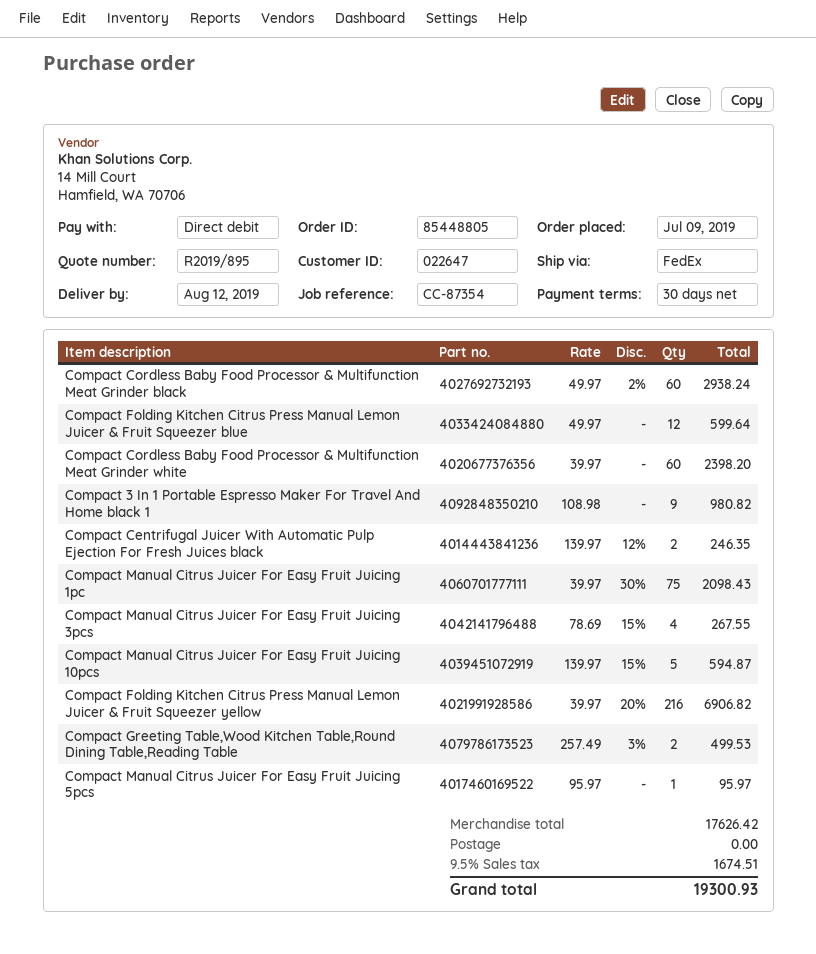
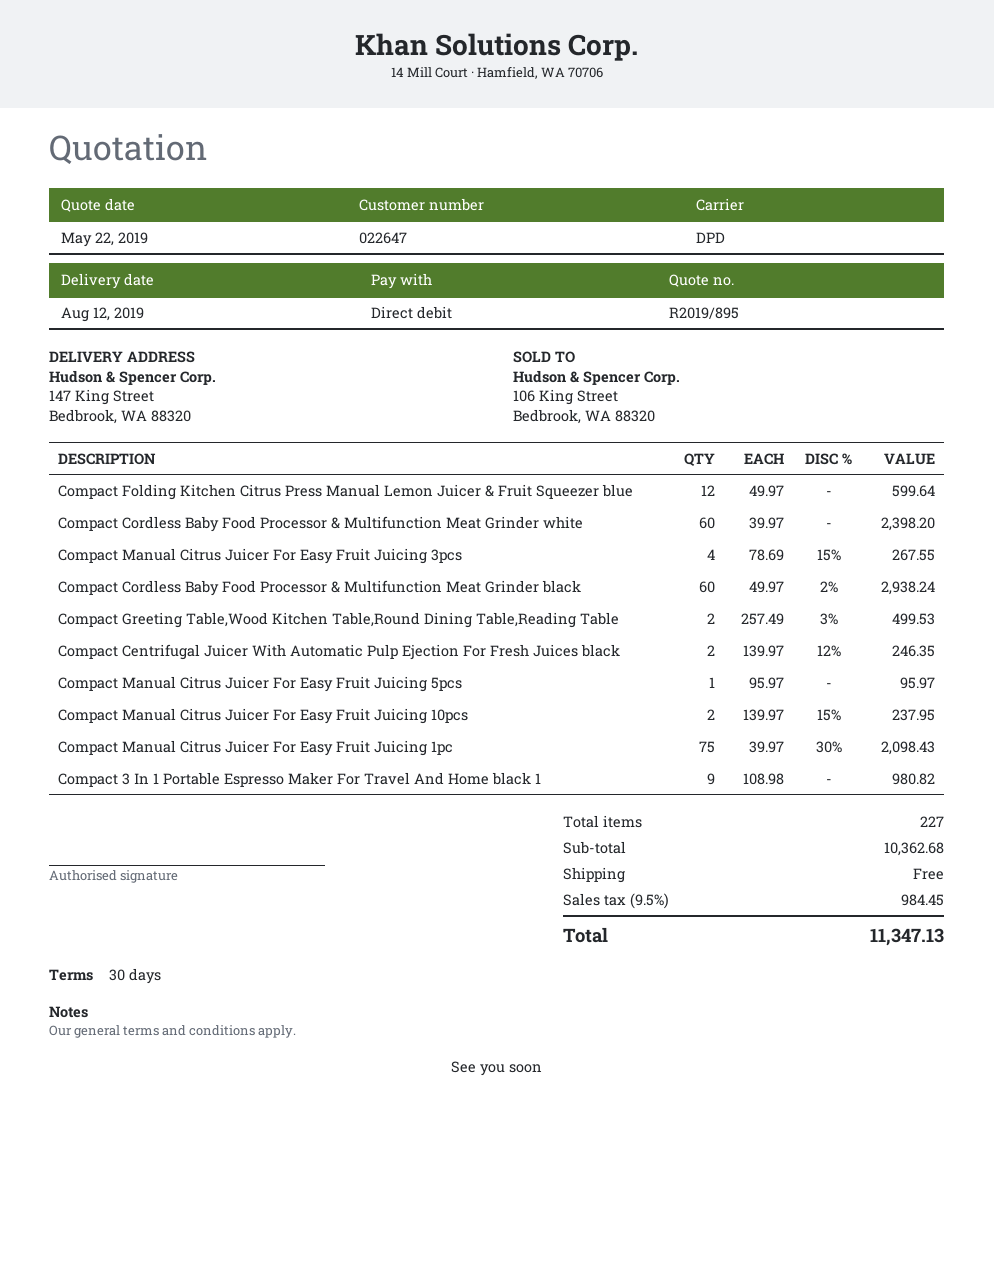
shipping method: FedEx -> DPD
Compact Manual Citrus Juicer For Easy Fruit Juicing 10pcs: 5 x 139.97 - 15% = 594.87 -> 2 x 139.97 - 15% = 237.95
Compact Folding Kitchen Citrus Press Manual Lemon Juicer & Fruit Squeezer yellow: 216 x 39.97 - 20% = 6906.82 -> none
subtotal: 17626.42 -> 10362.68
tax: 9.5% = 1674.51 -> 9.5% = 984.45
total: 19300.93 -> 11347.13

